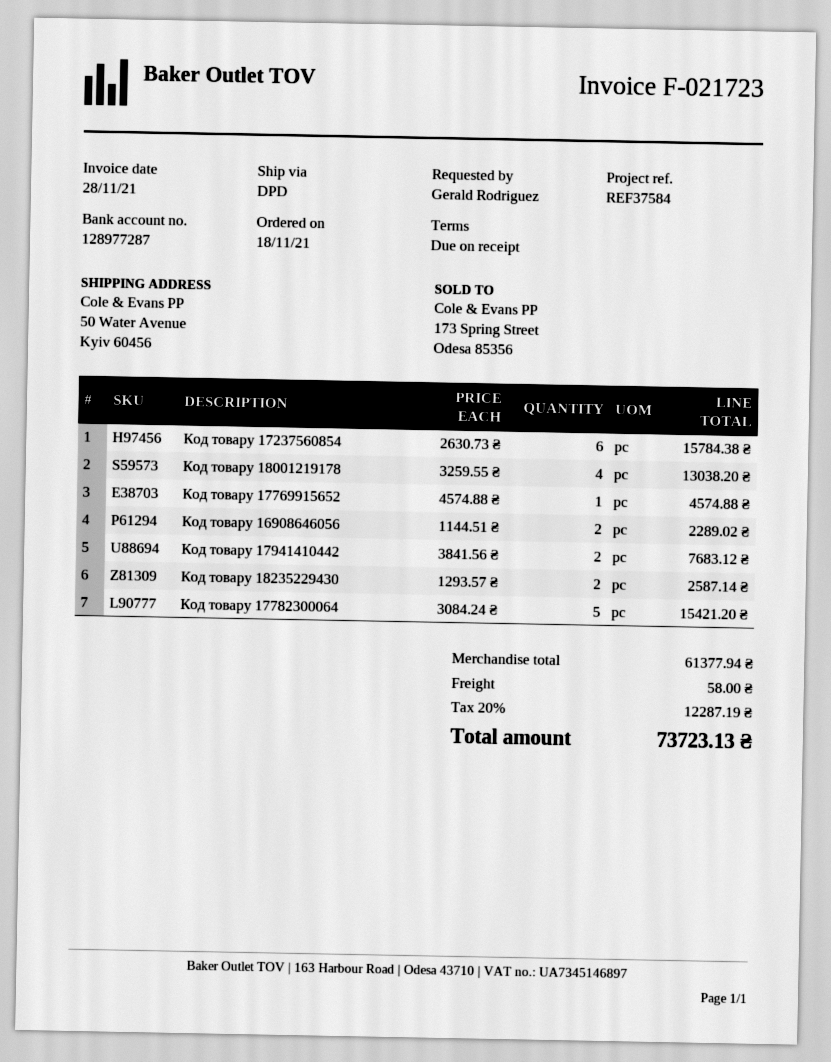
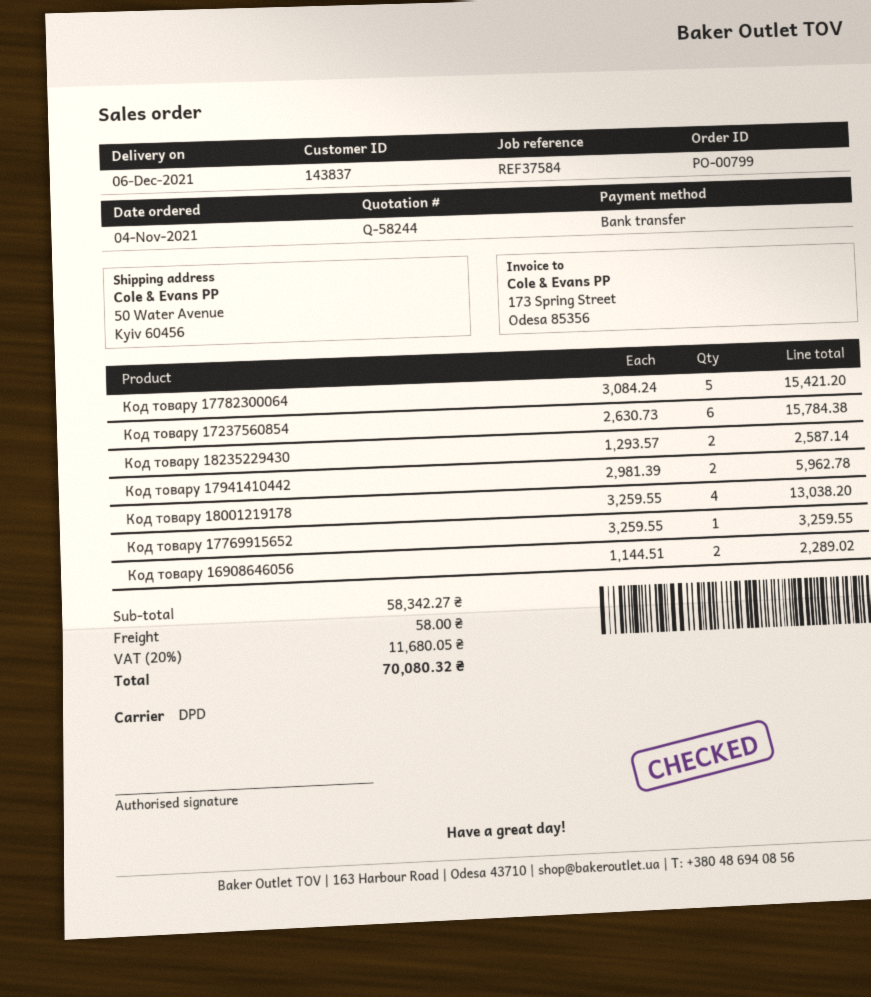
order date: 2021-11-18 -> 2021-11-04
Код товару 17769915652: 1 x 4574.88 = 4574.88 -> 1 x 3259.55 = 3259.55
Код товару 17941410442: 2 x 3841.56 = 7683.12 -> 2 x 2981.39 = 5962.78
subtotal: 61377.94 -> 58342.27
tax: 20% = 12287.19 -> 20% = 11680.05
total: 73723.13 -> 70080.32

